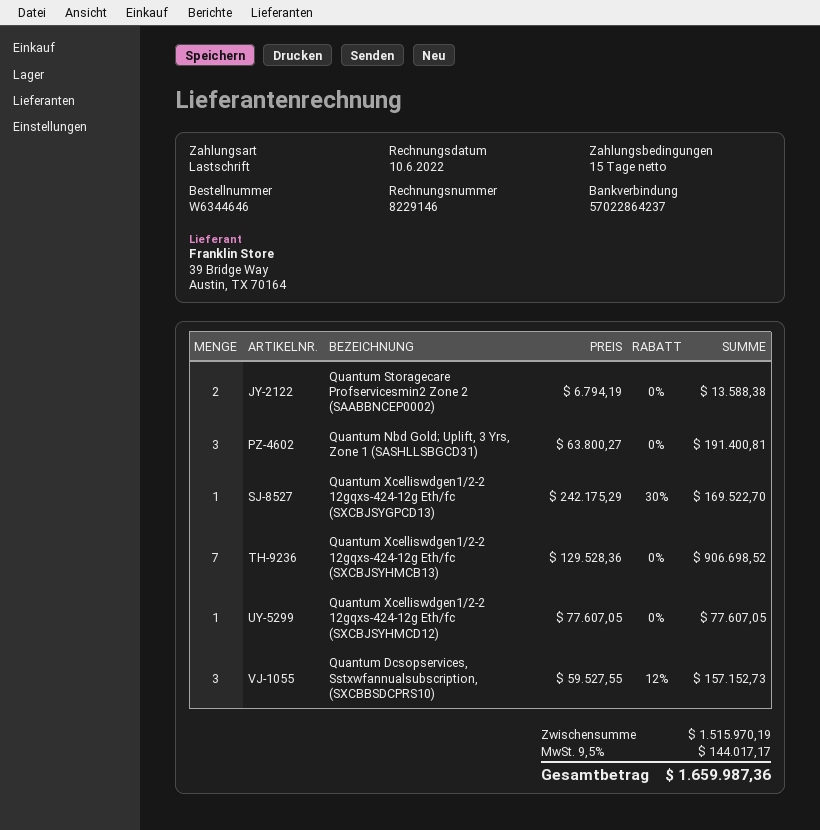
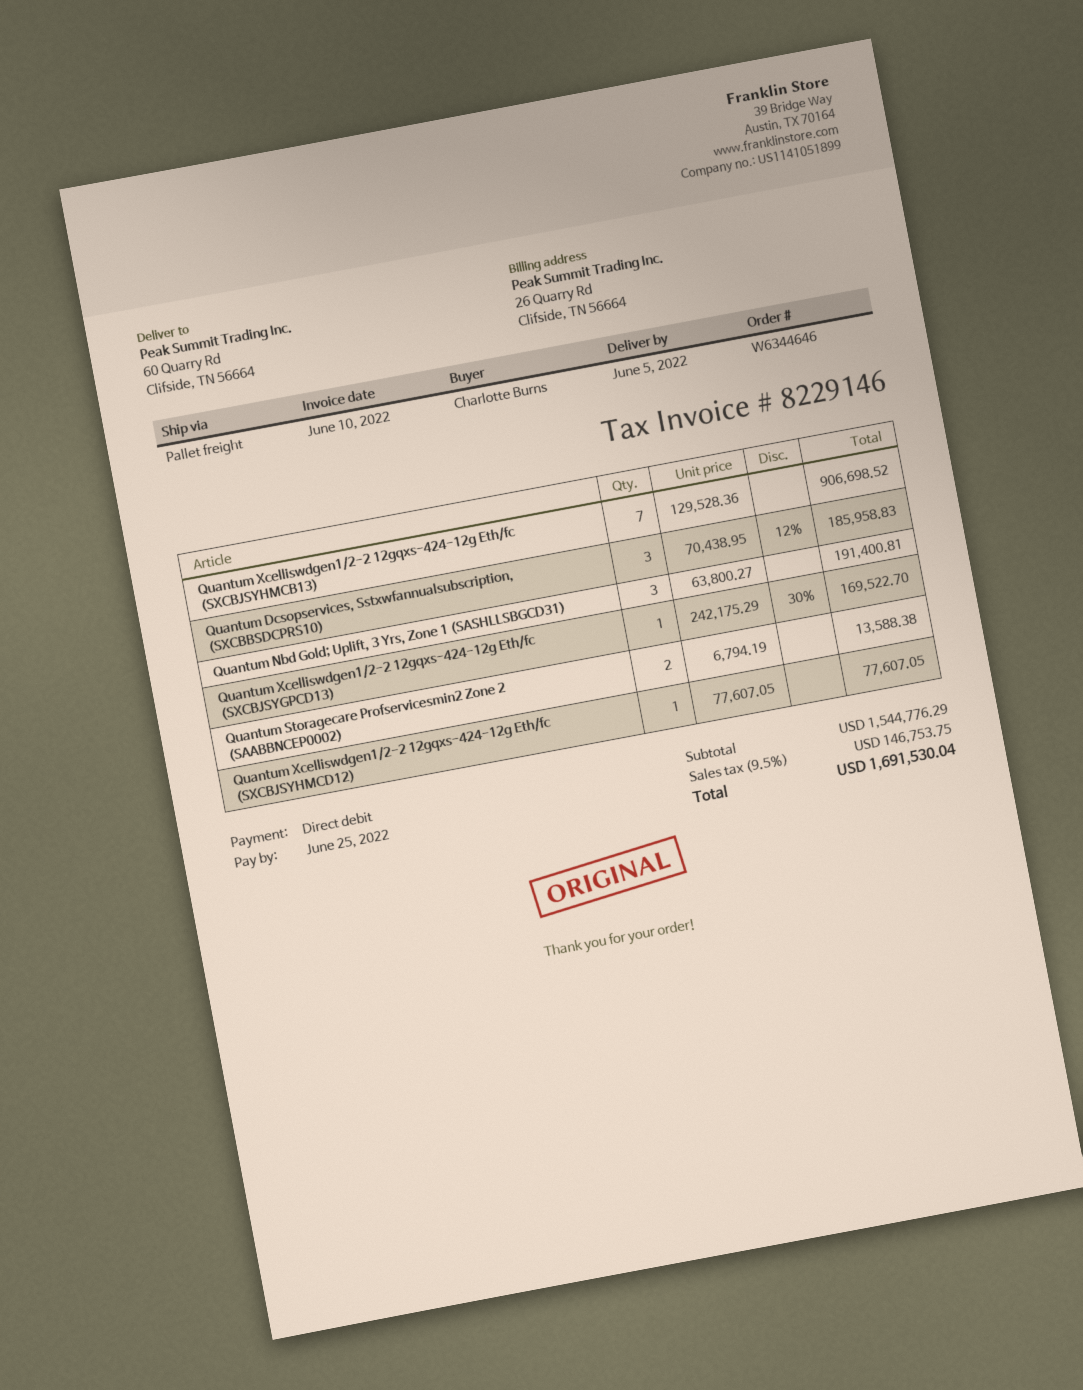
Quantum Dcsopservices, Sstxwfannualsubscription, (SXCBBSDCPRS10): 3 x 59527.55 - 12% = 157152.73 -> 3 x 70438.95 - 12% = 185958.83
subtotal: 1515970.19 -> 1544776.29
tax: 9.5% = 144017.17 -> 9.5% = 146753.75
total: 1659987.36 -> 1691530.04

